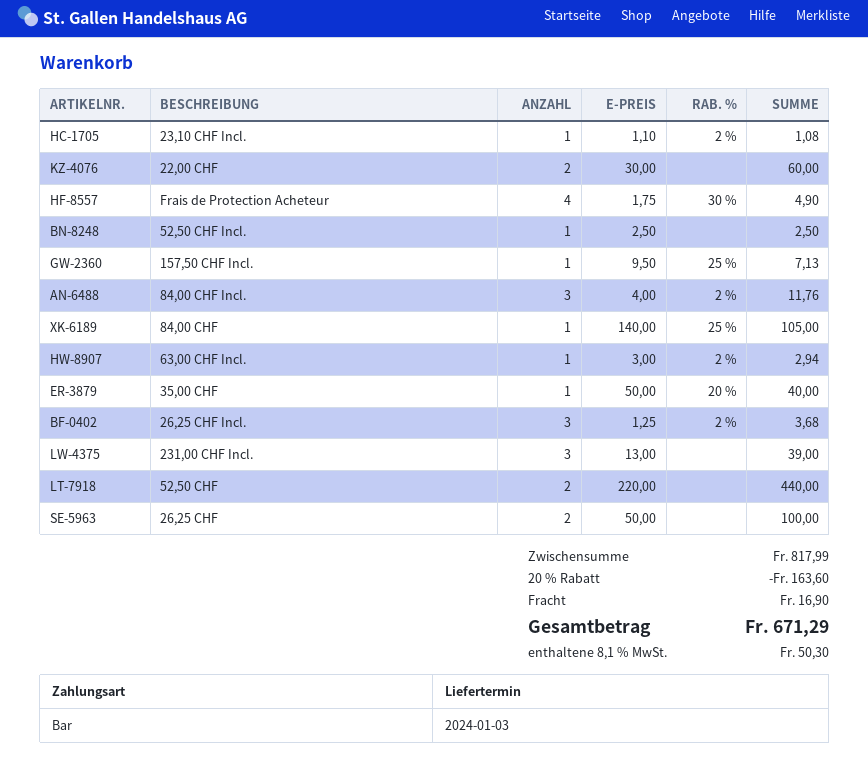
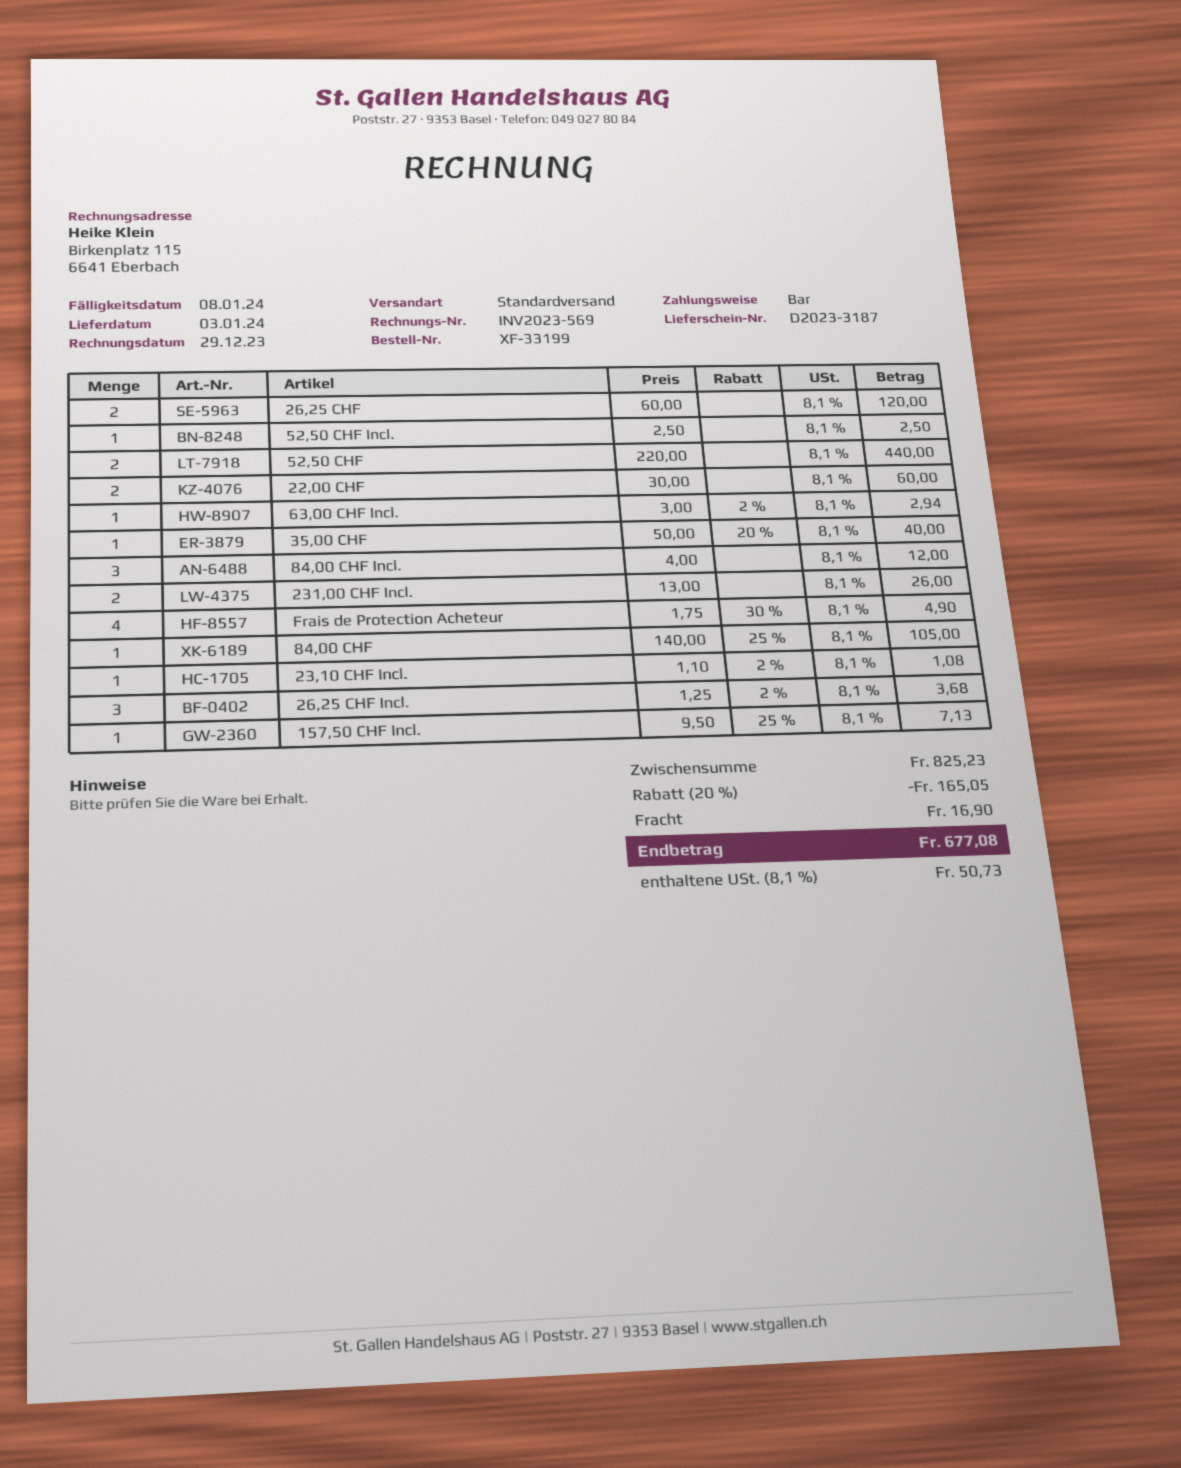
84,00 CHF Incl.: 3 x 4.00 - 2% = 11.76 -> 3 x 4.00 = 12.00
231,00 CHF Incl.: 3 x 13.00 = 39.00 -> 2 x 13.00 = 26.00
26,25 CHF: 2 x 50.00 = 100.00 -> 2 x 60.00 = 120.00
subtotal: 817.99 -> 825.23
discount: 20% = 163.60 -> 20% = 165.05
tax: 8.1% = 50.30 -> 8.1% = 50.73
total: 671.29 -> 677.08

